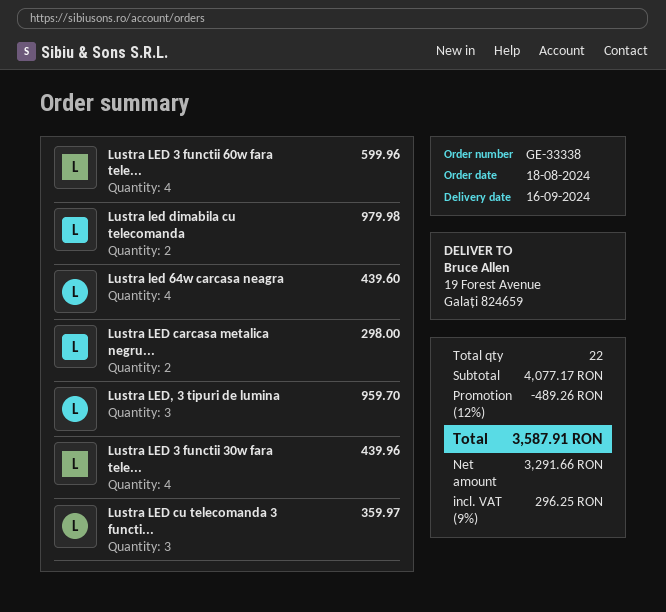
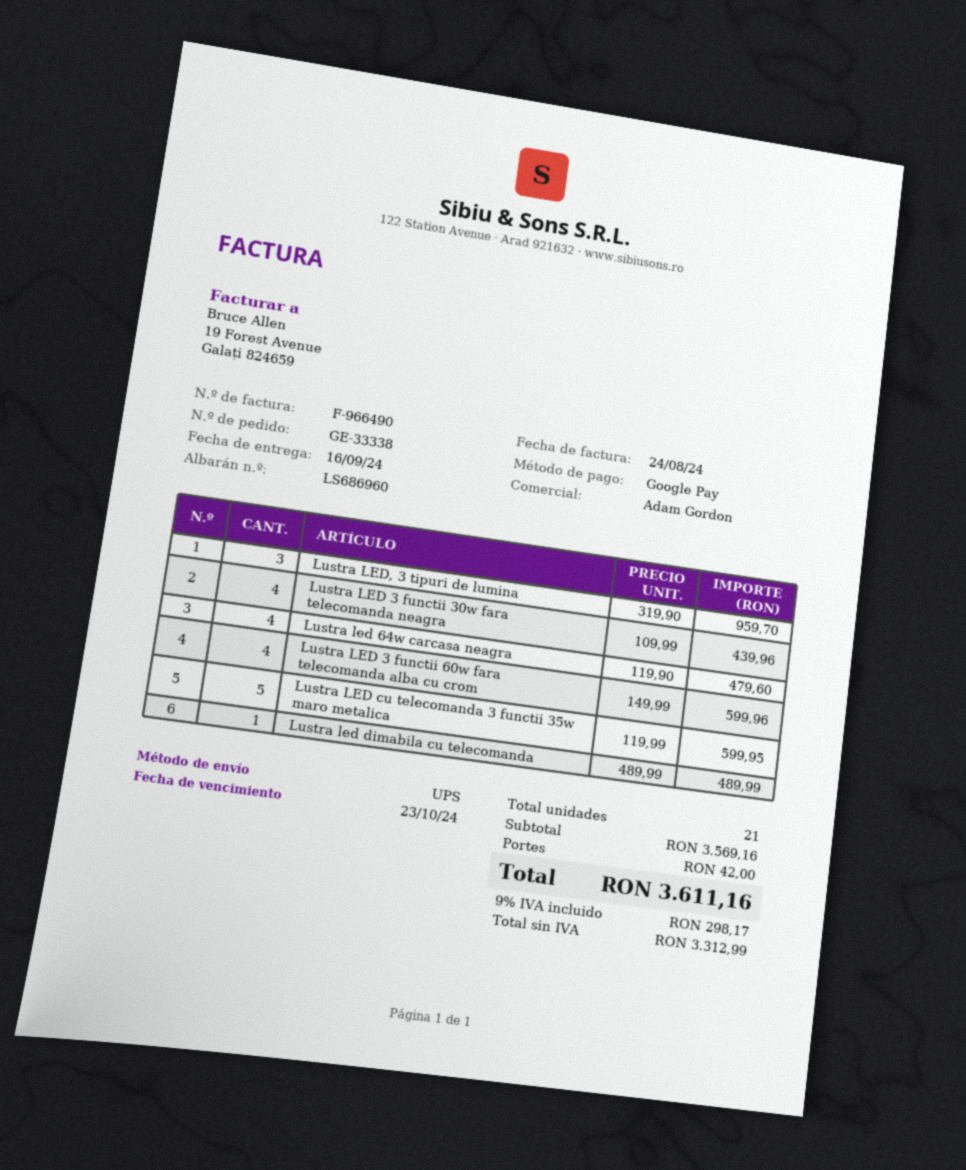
Lustra led dimabila cu telecomanda: 2 for 979.98 -> 1 for 489.99
Lustra led 64w carcasa neagra: 4 for 439.60 -> 4 for 479.60
Lustra LED carcasa metalica negru...: 2 for 298.00 -> none
Lustra LED cu telecomanda 3 functi...: 3 for 359.97 -> 5 for 599.95
total quantity: 22 -> 21
subtotal: 4077.17 -> 3569.16
discount: 12% = 489.26 -> none
shipping: none -> 42.00
net: 3291.66 -> 3312.99
tax: 9% = 296.25 -> 9% = 298.17
total: 3587.91 -> 3611.16

